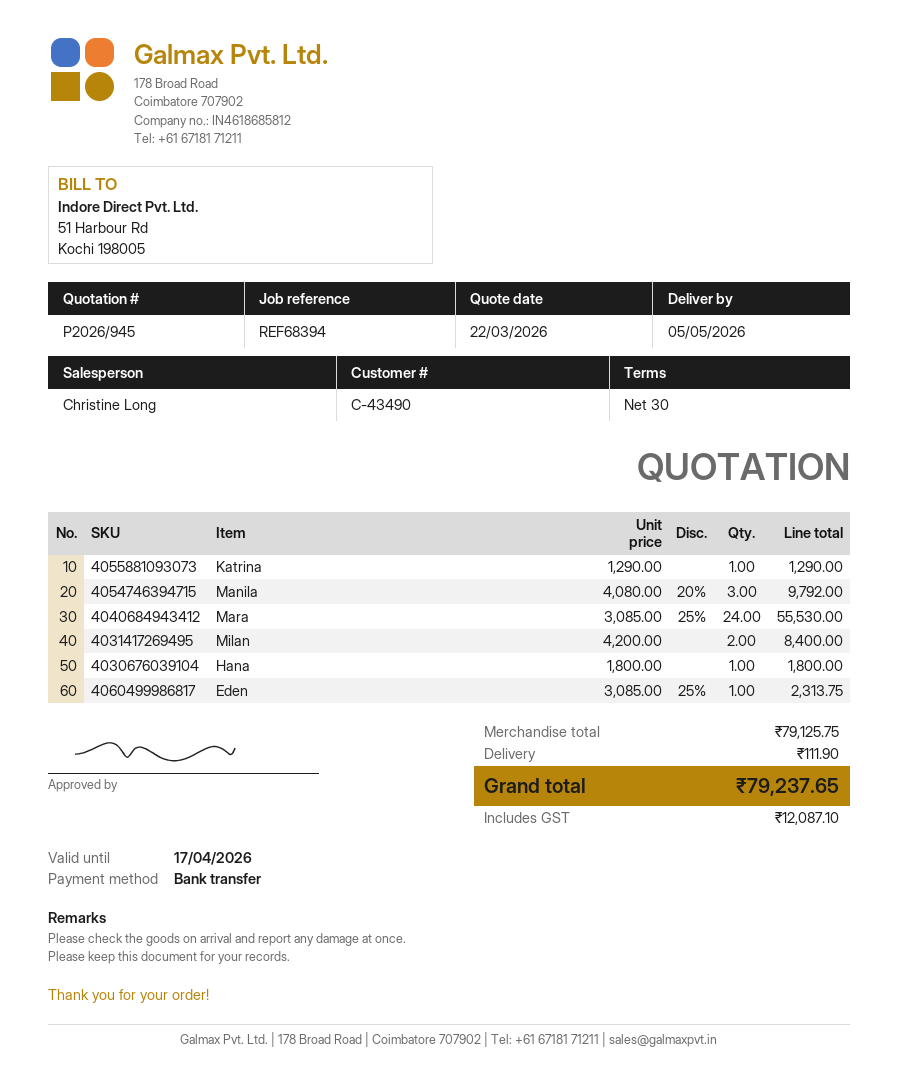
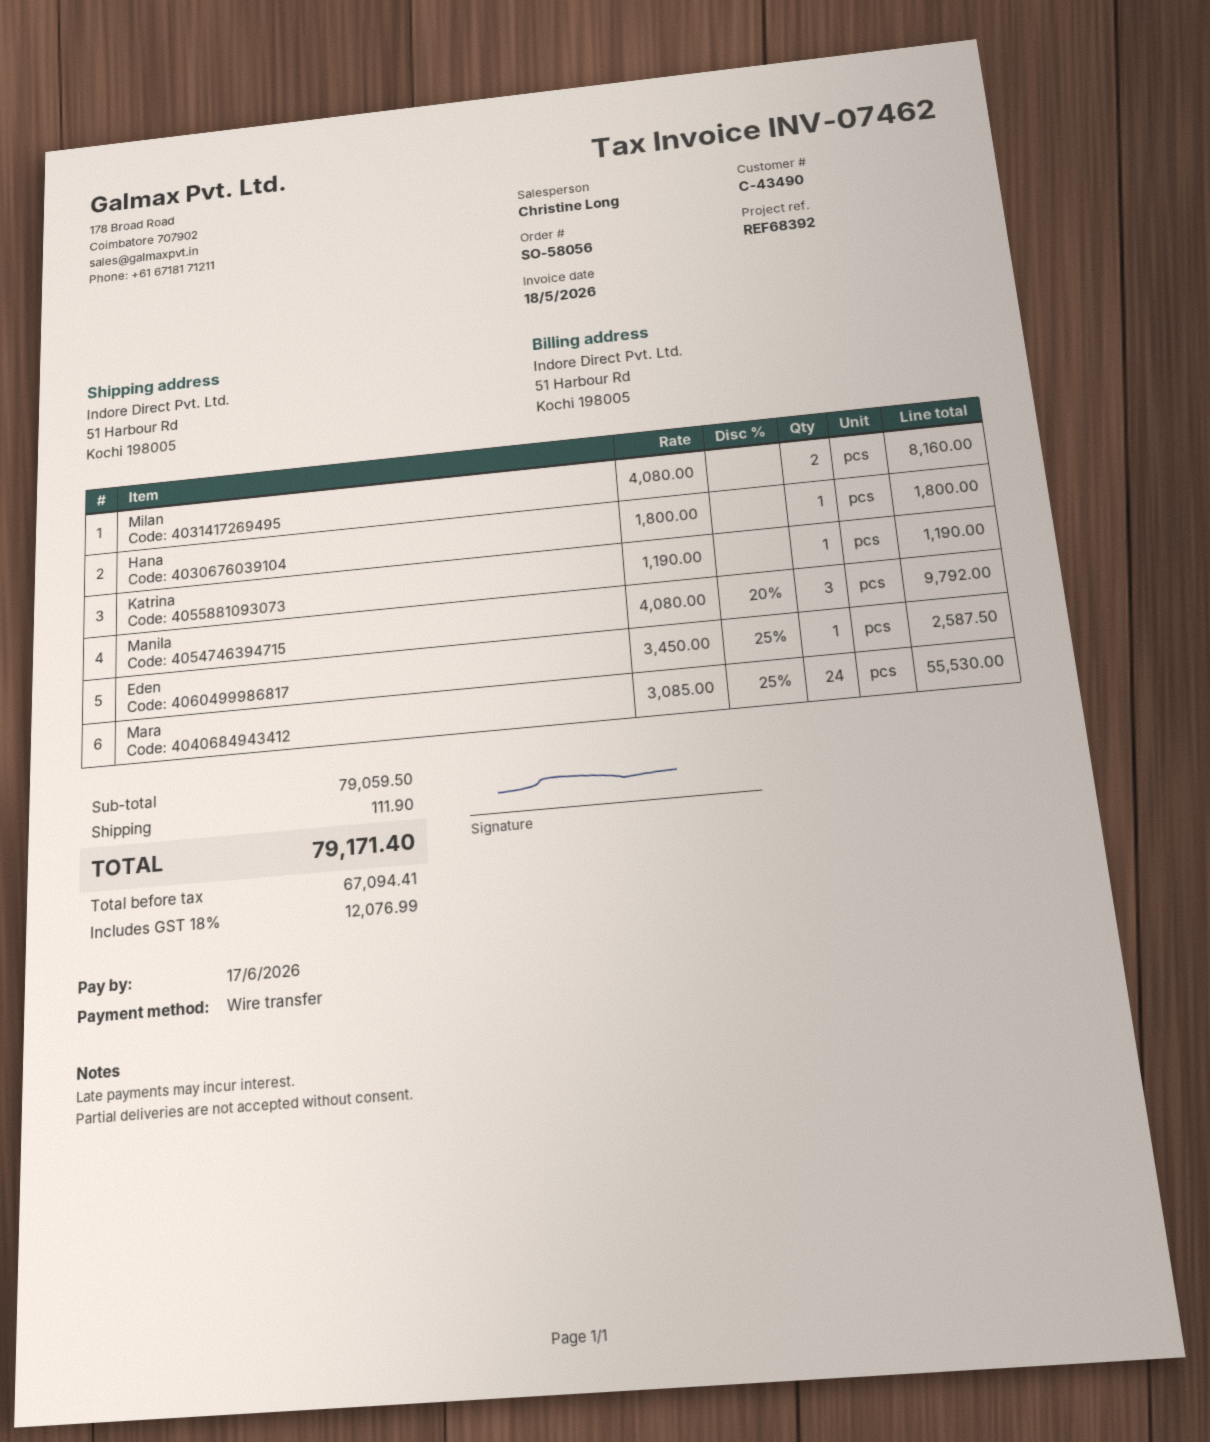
reference: REF68394 -> REF68392
Katrina: 1 x 1290.00 = 1290.00 -> 1 x 1190.00 = 1190.00
Milan: 2 x 4200.00 = 8400.00 -> 2 x 4080.00 = 8160.00
Eden: 1 x 3085.00 - 25% = 2313.75 -> 1 x 3450.00 - 25% = 2587.50
subtotal: 79125.75 -> 79059.50
tax: 12087.10 -> 12076.99
total: 79237.65 -> 79171.40

